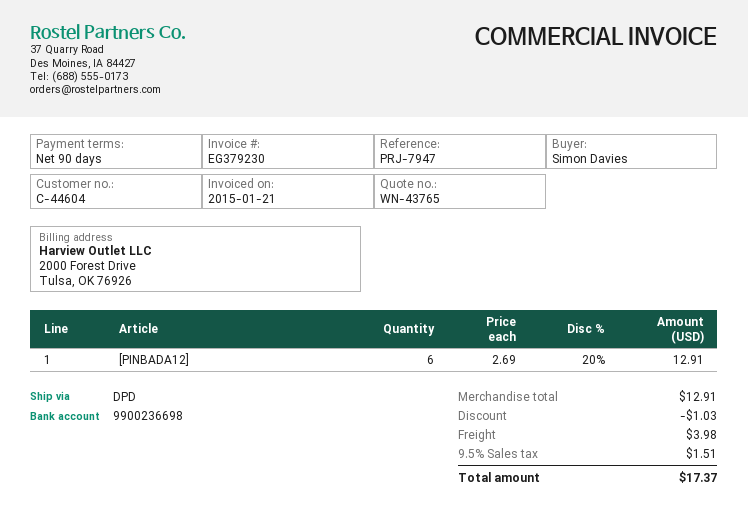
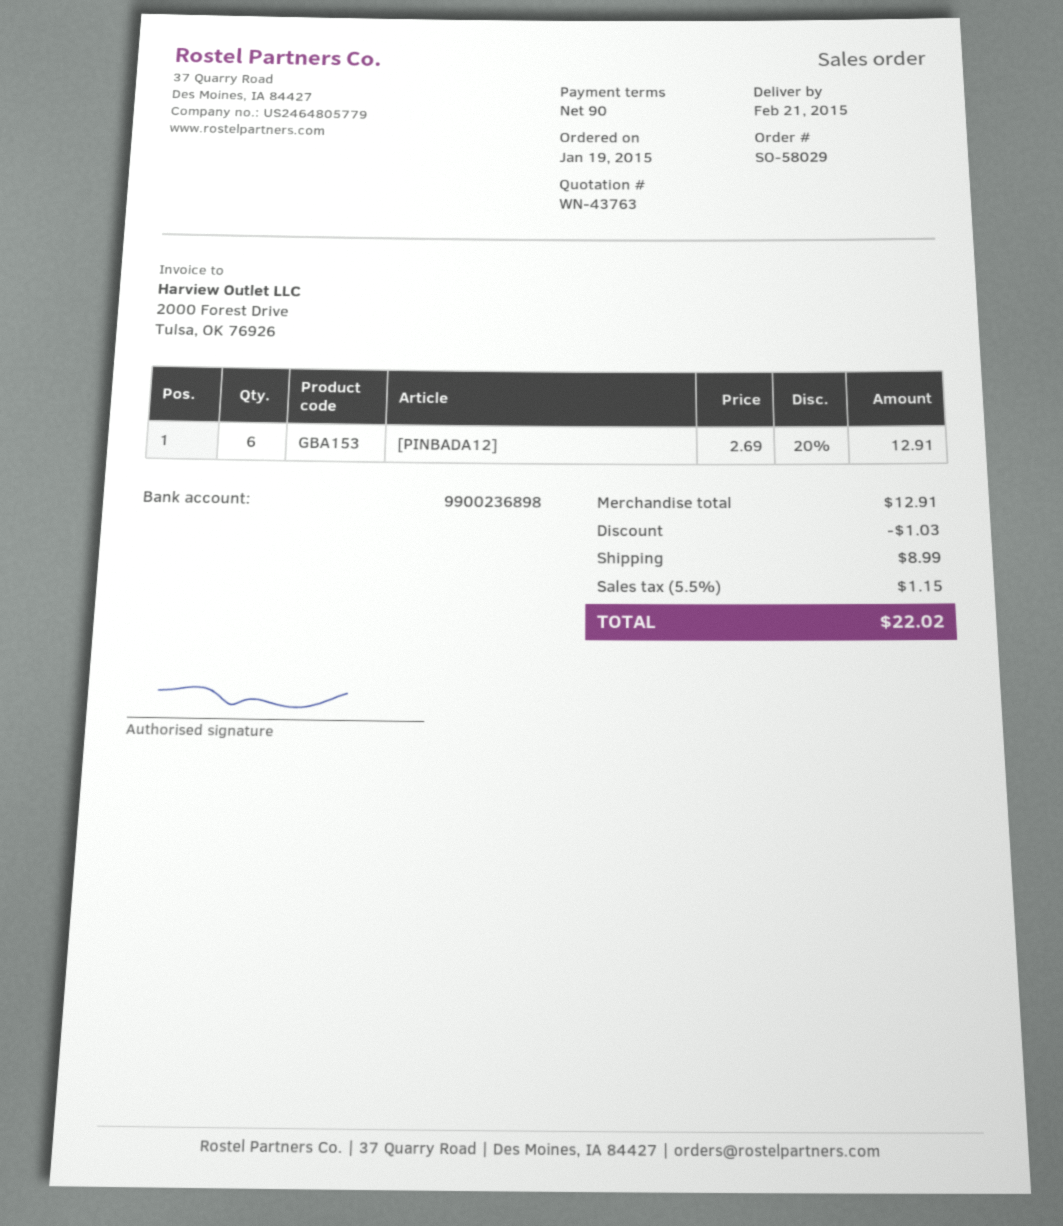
quote number: WN-43765 -> WN-43763
bank account: 9900236698 -> 9900236898
shipping: 3.98 -> 8.99
tax: 9.5% = 1.51 -> 5.5% = 1.15
total: 17.37 -> 22.02

